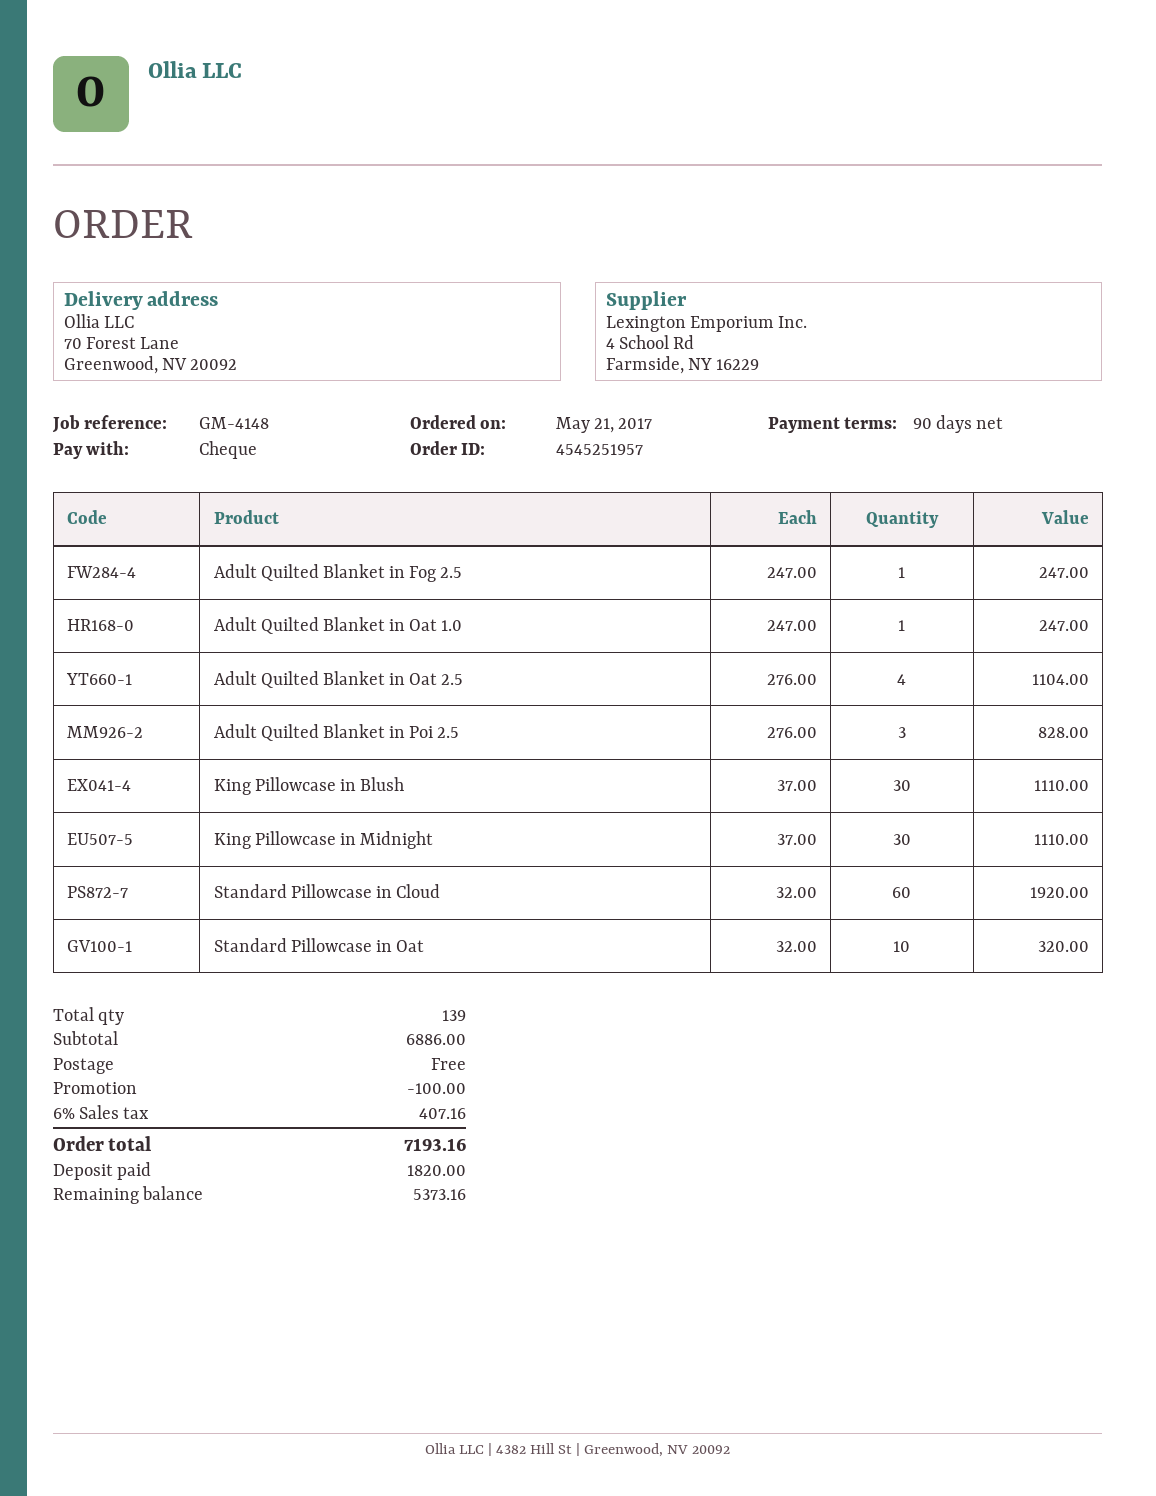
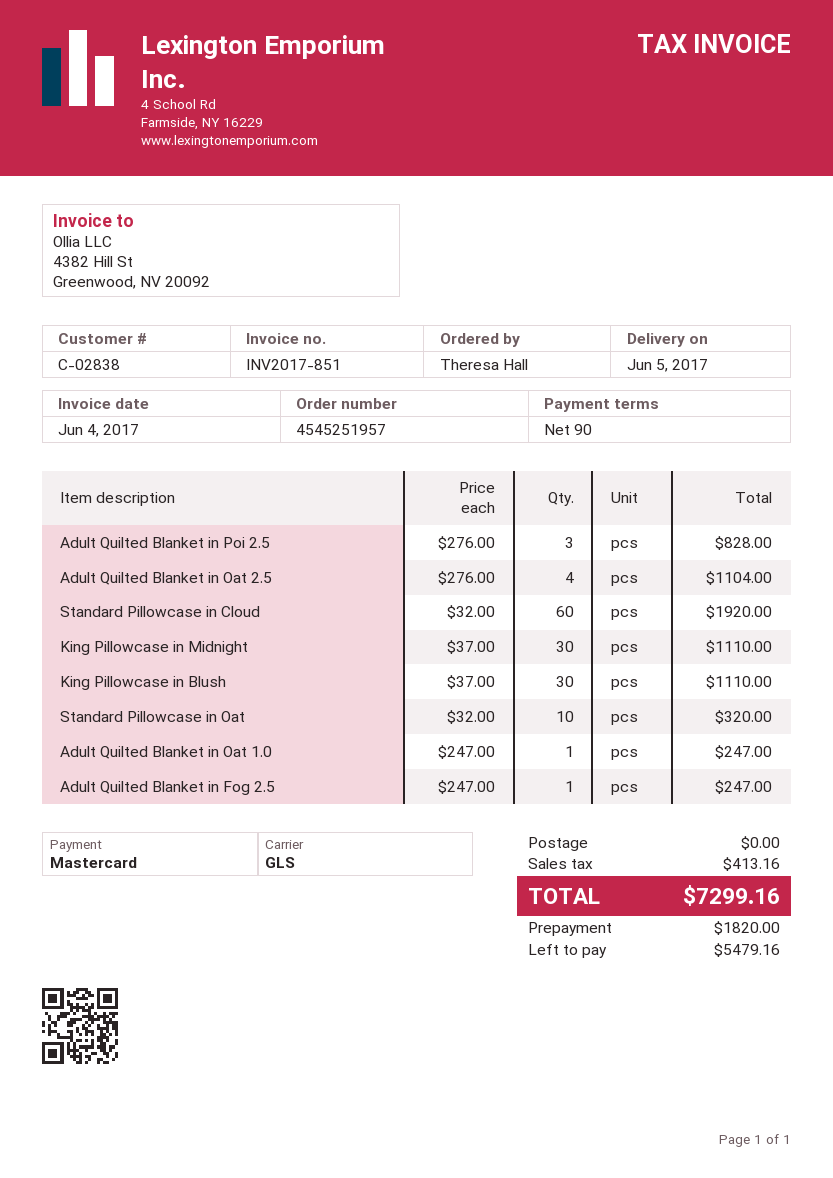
payment method: cheque -> Mastercard
discount: 100.00 -> none
tax: 407.16 -> 413.16
total: 7193.16 -> 7299.16
balance: 5373.16 -> 5479.16

